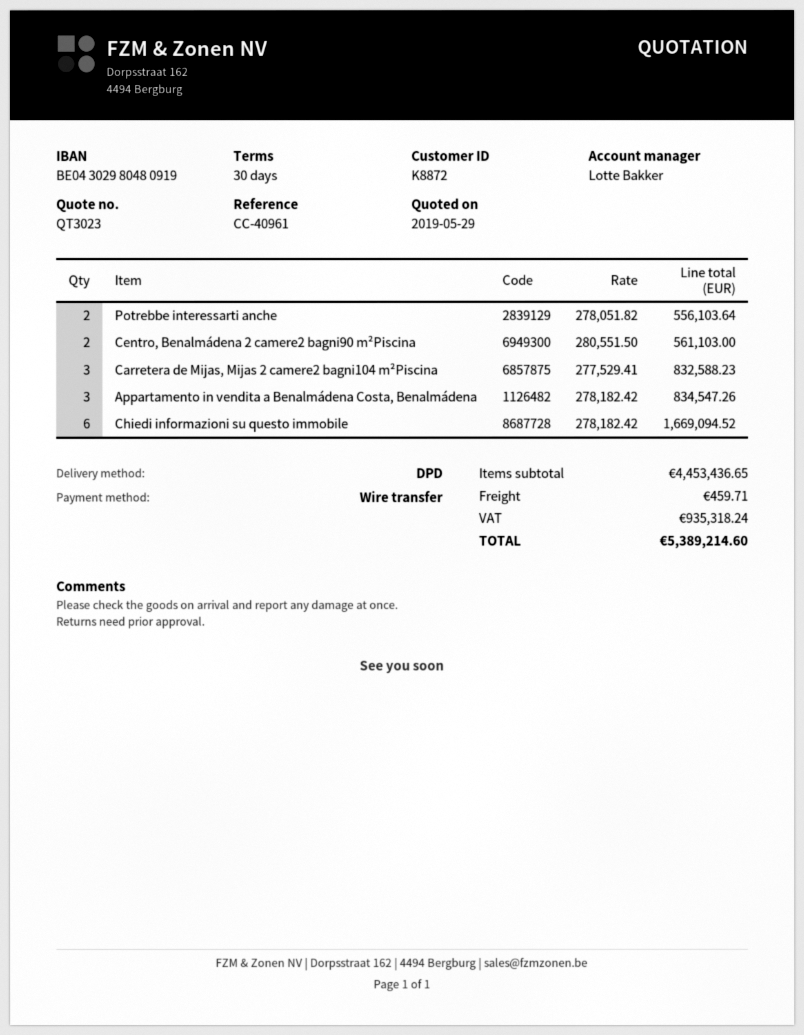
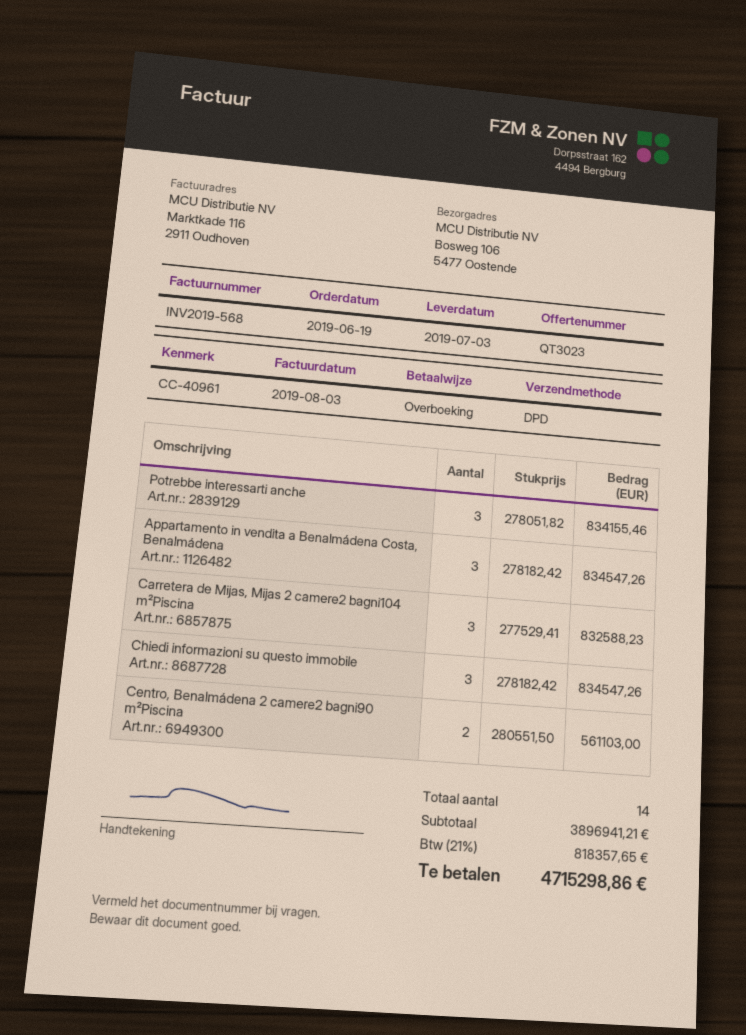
Potrebbe interessarti anche: 2 x 278051.82 = 556103.64 -> 3 x 278051.82 = 834155.46
Chiedi informazioni su questo immobile: 6 x 278182.42 = 1669094.52 -> 3 x 278182.42 = 834547.26
subtotal: 4453436.65 -> 3896941.21
shipping: 459.71 -> none
tax: 935318.24 -> 818357.65
total: 5389214.60 -> 4715298.86

